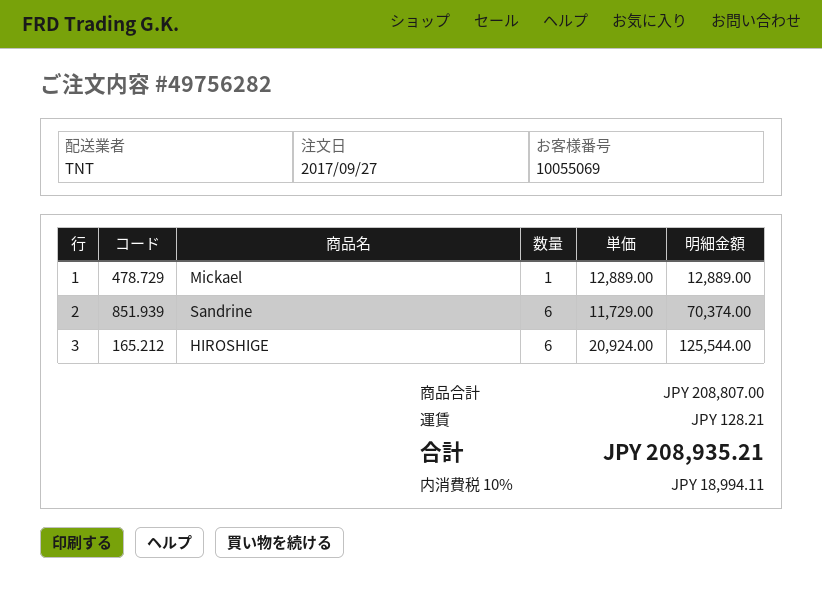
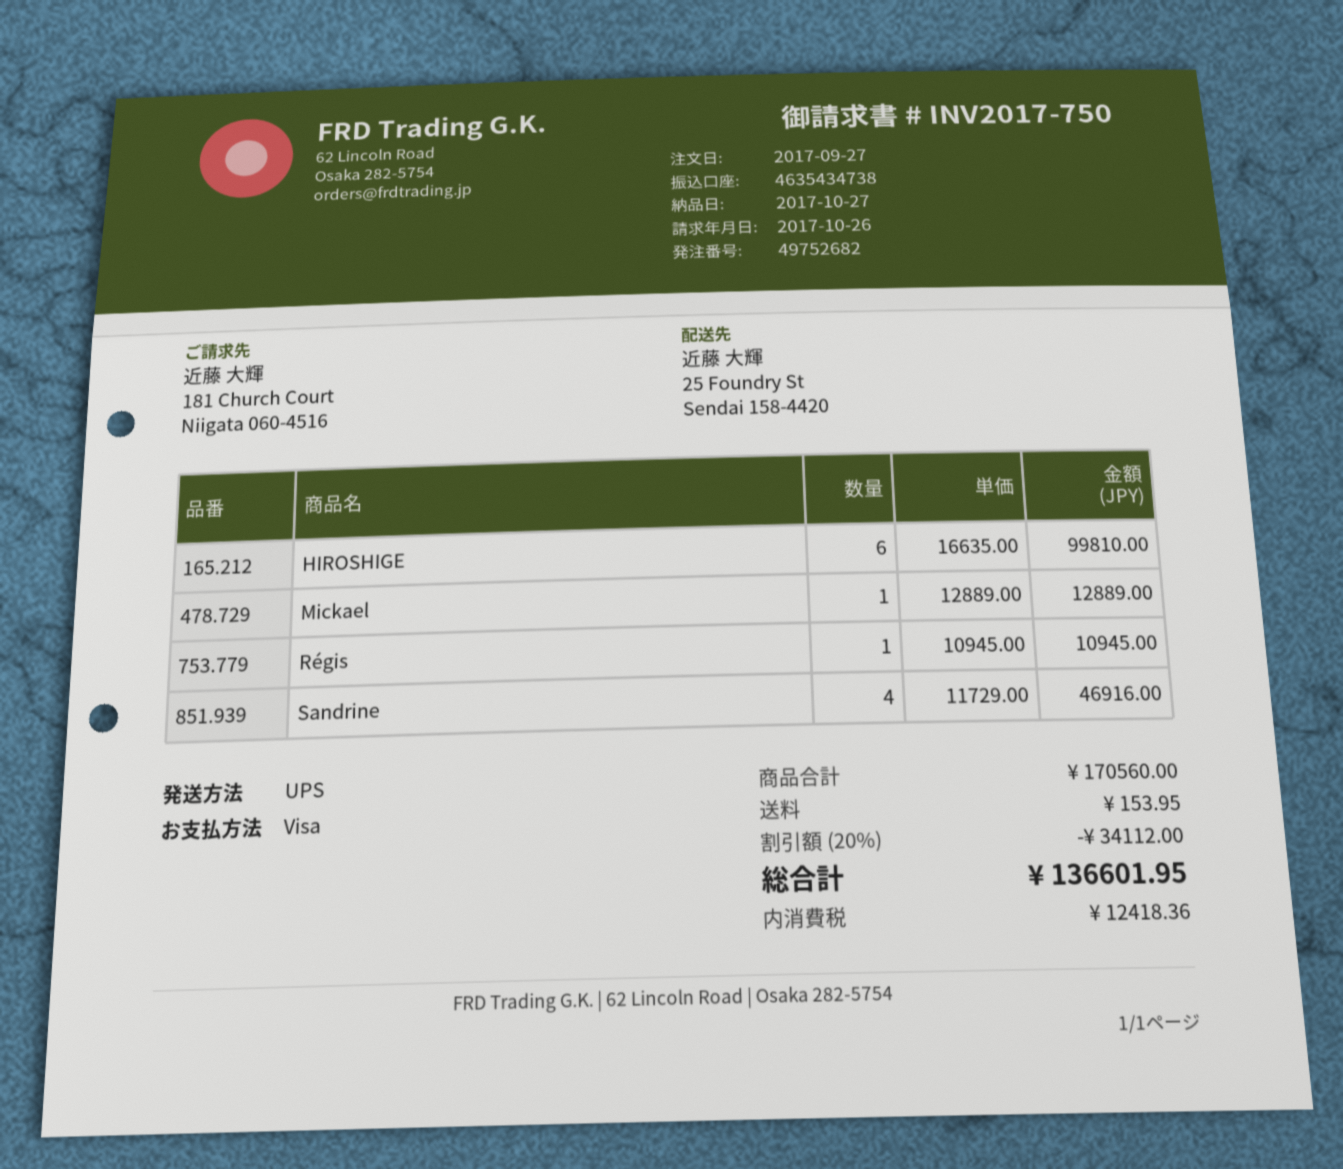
order number: 49756282 -> 49752682
shipping method: TNT -> UPS
Sandrine: 6 x 11729.00 = 70374.00 -> 4 x 11729.00 = 46916.00
HIROSHIGE: 6 x 20924.00 = 125544.00 -> 6 x 16635.00 = 99810.00
Régis: none -> 1 x 10945.00 = 10945.00
subtotal: 208807.00 -> 170560.00
discount: none -> 20% = 34112.00
shipping: 128.21 -> 153.95
tax: 18994.11 -> 12418.36
total: 208935.21 -> 136601.95

